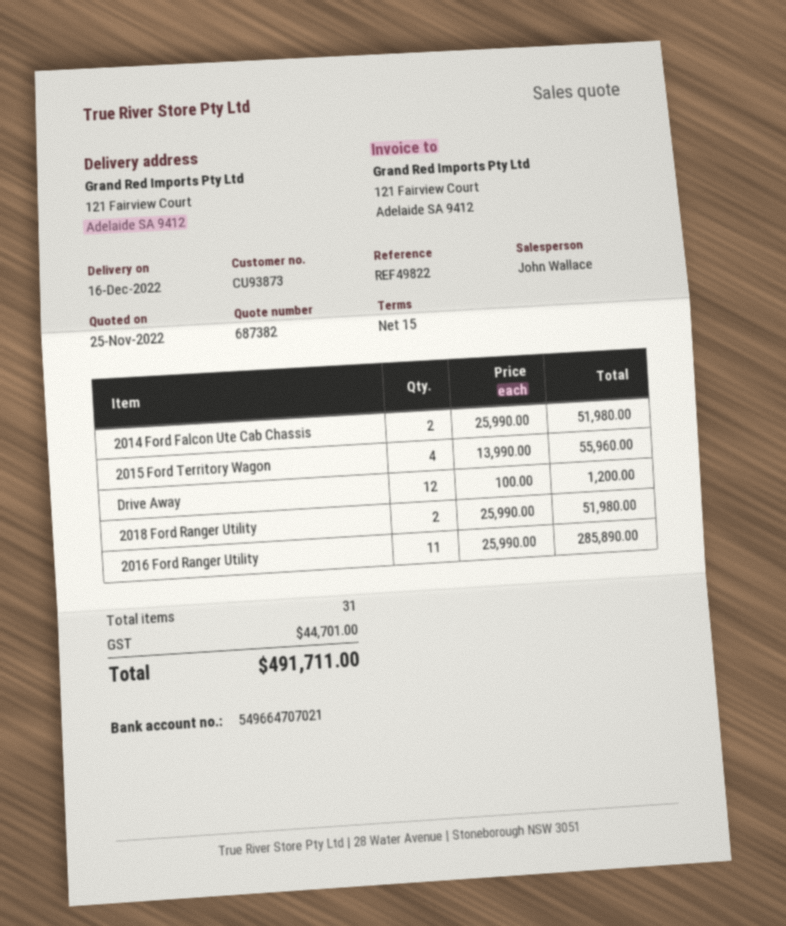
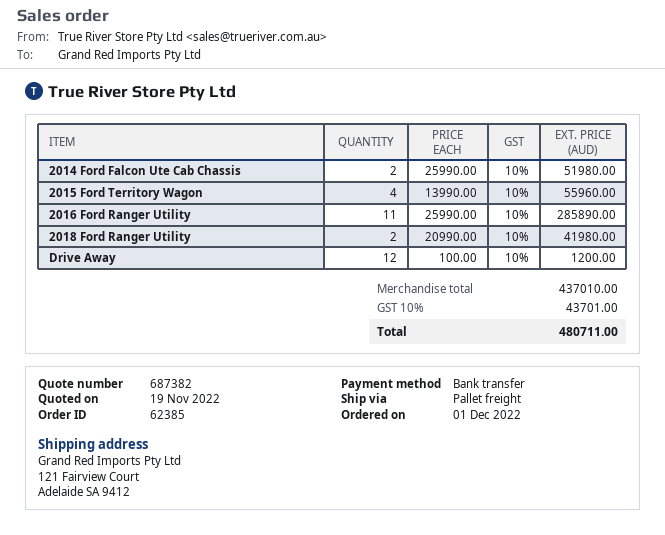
quote date: 2022-11-25 -> 2022-11-19
2018 Ford Ranger Utility: 2 x 25990.00 = 51980.00 -> 2 x 20990.00 = 41980.00
tax: 44701.00 -> 43701.00
total: 491711.00 -> 480711.00

